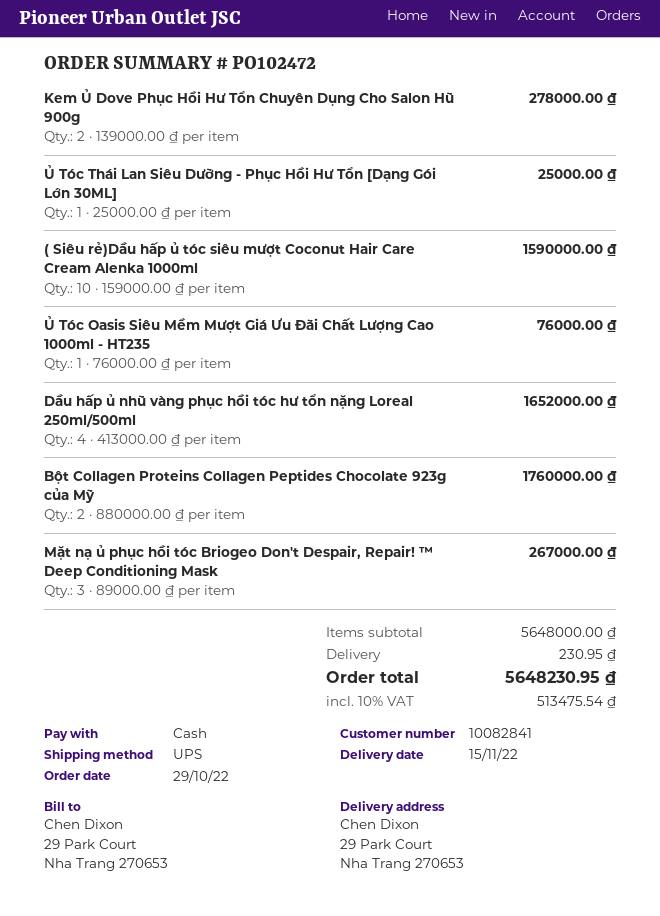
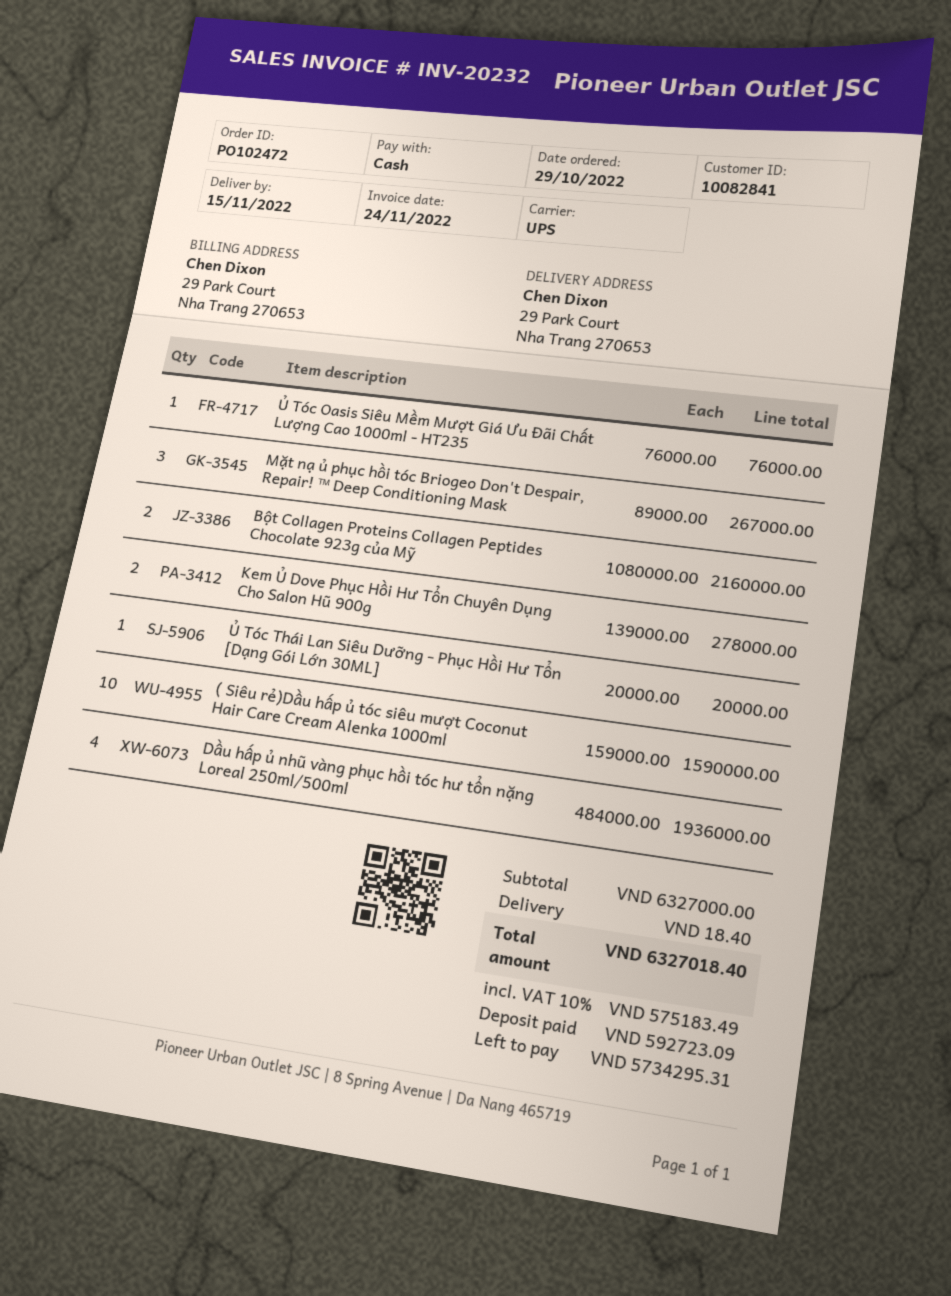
Ủ Tóc Thái Lan Siêu Dưỡng - Phục Hồi Hư Tổn [Dạng Gói Lớn 30ML]: 1 x 25000.00 = 25000.00 -> 1 x 20000.00 = 20000.00
Dầu hấp ủ nhũ vàng phục hồi tóc hư tổn nặng Loreal 250ml/500ml: 4 x 413000.00 = 1652000.00 -> 4 x 484000.00 = 1936000.00
Bột Collagen Proteins Collagen Peptides Chocolate 923g của Mỹ: 2 x 880000.00 = 1760000.00 -> 2 x 1080000.00 = 2160000.00
subtotal: 5648000.00 -> 6327000.00
shipping: 230.95 -> 18.40
tax: 10% = 513475.54 -> 10% = 575183.49
total: 5648230.95 -> 6327018.40

